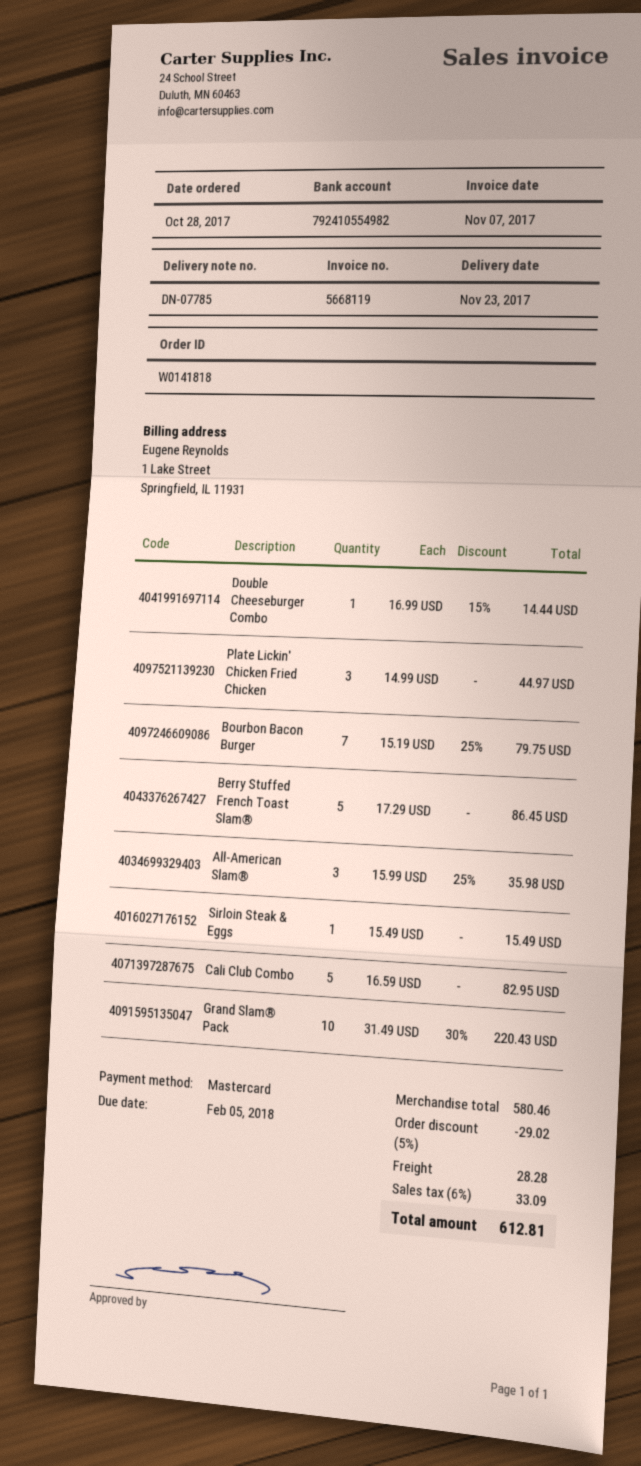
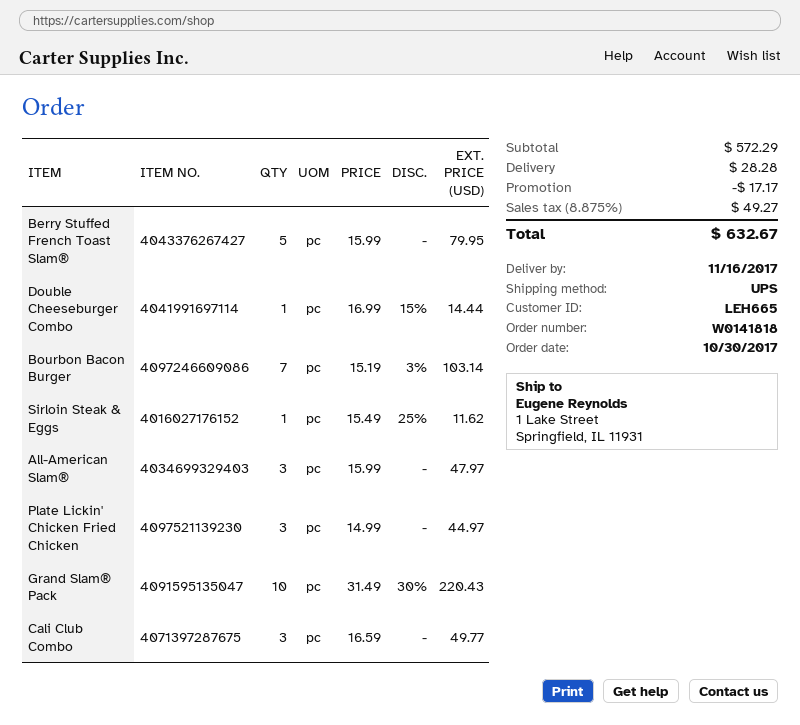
order date: 2017-10-28 -> 2017-10-30
delivery date: 2017-11-23 -> 2017-11-16
Bourbon Bacon Burger: 7 x 15.19 - 25% = 79.75 -> 7 x 15.19 - 3% = 103.14
Berry Stuffed French Toast Slam®: 5 x 17.29 = 86.45 -> 5 x 15.99 = 79.95
All-American Slam®: 3 x 15.99 - 25% = 35.98 -> 3 x 15.99 = 47.97
Sirloin Steak & Eggs: 1 x 15.49 = 15.49 -> 1 x 15.49 - 25% = 11.62
Cali Club Combo: 5 x 16.59 = 82.95 -> 3 x 16.59 = 49.77
subtotal: 580.46 -> 572.29
discount: 29.02 -> 17.17
tax: 6% = 33.09 -> 8.875% = 49.27
total: 612.81 -> 632.67

